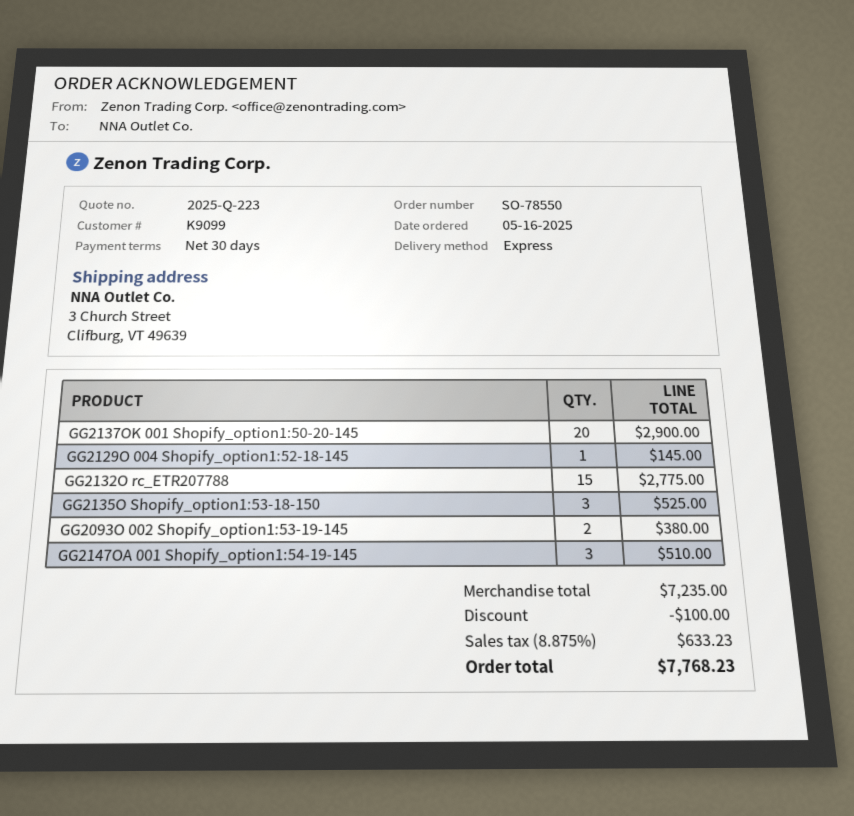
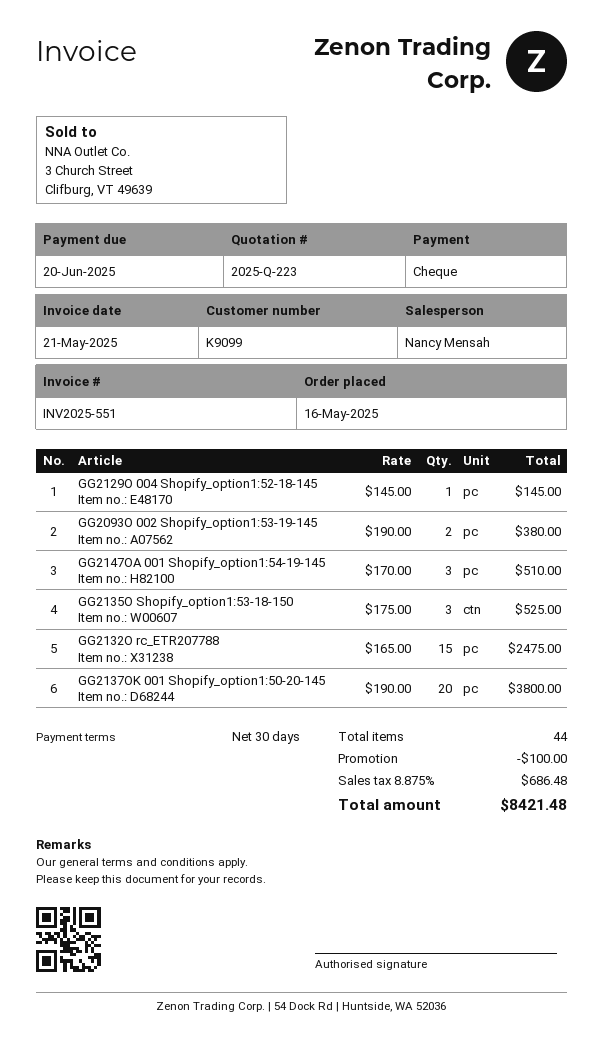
GG2137OK 001 Shopify_option1:50-20-145: 20 for 2900.00 -> 20 for 3800.00
GG2132O rc_ETR207788: 15 for 2775.00 -> 15 for 2475.00
tax: 8.875% = 633.23 -> 8.875% = 686.48
total: 7768.23 -> 8421.48

